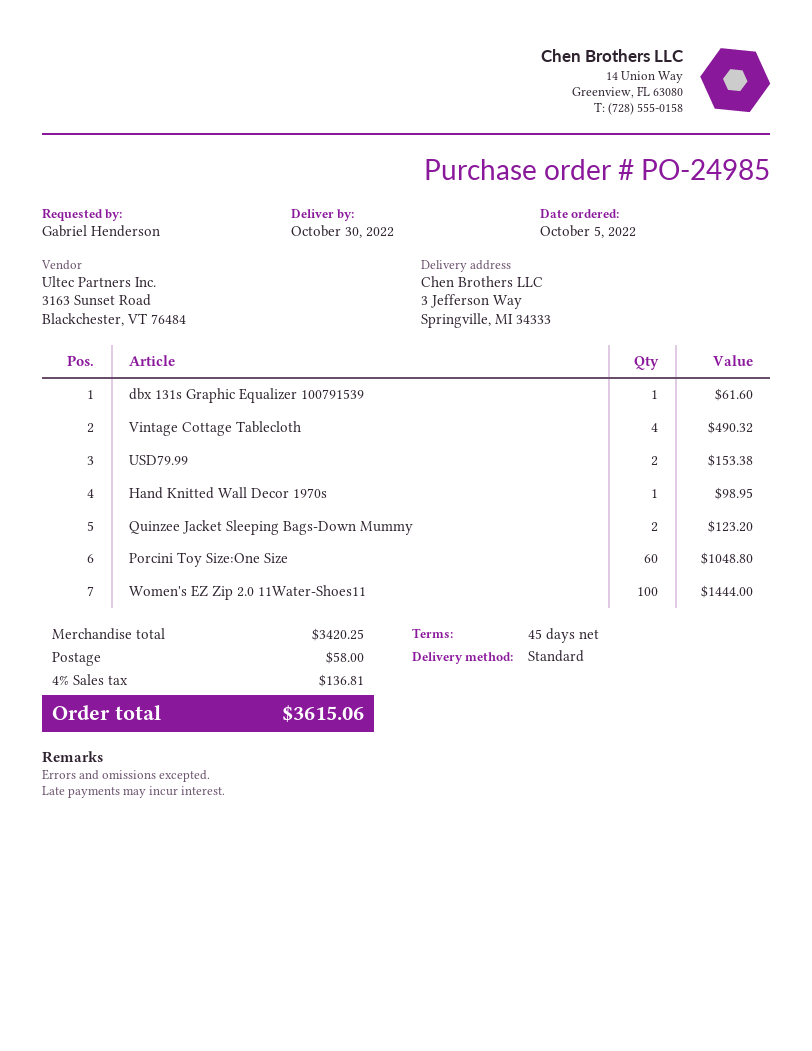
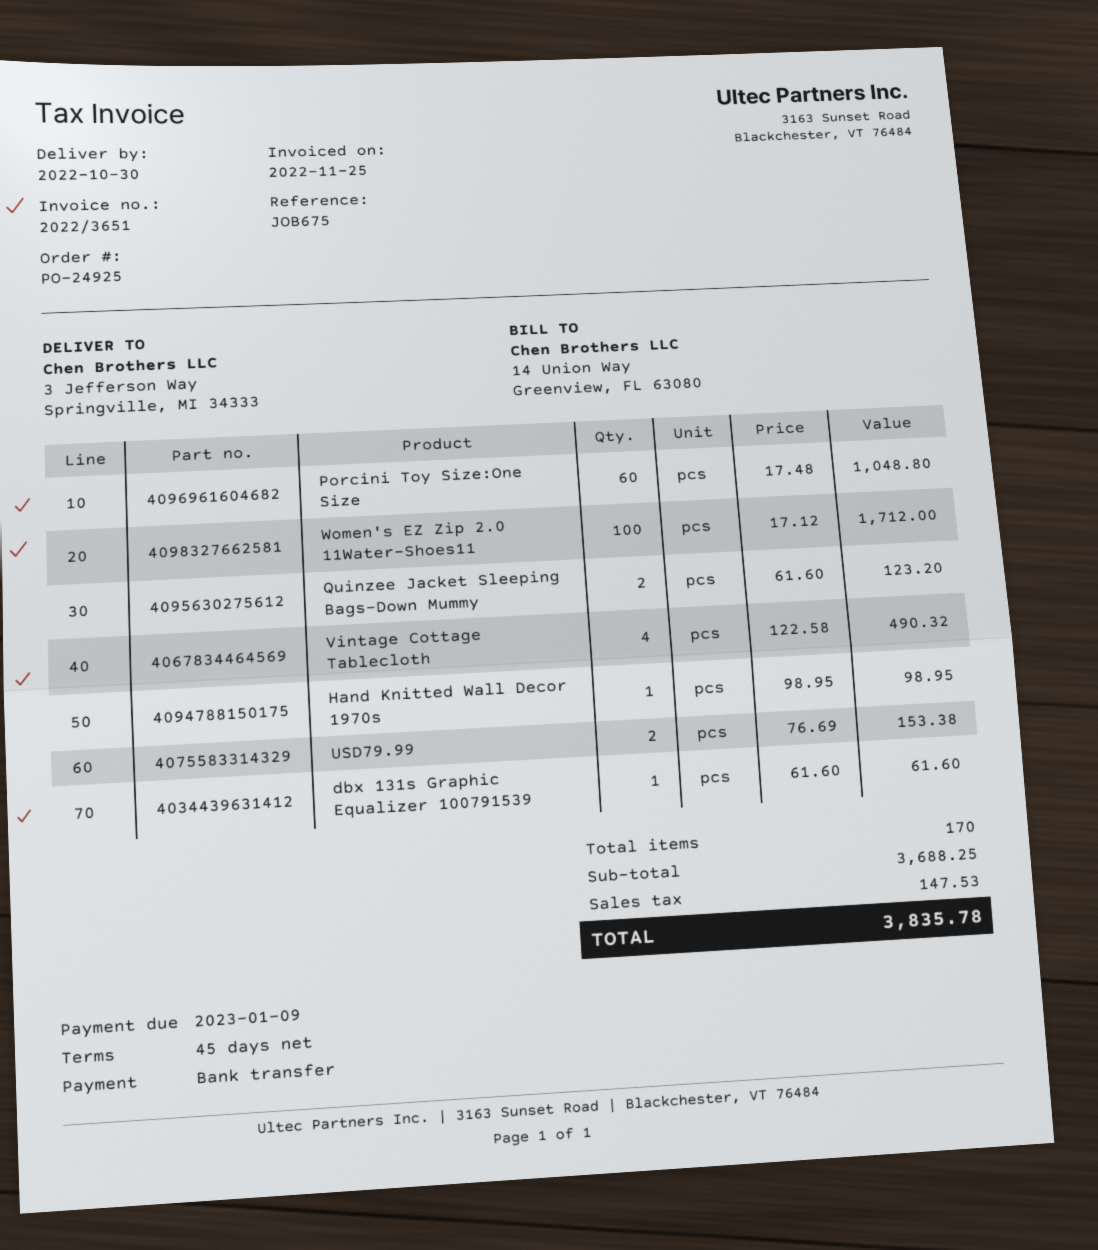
order number: PO-24985 -> PO-24925
Women's EZ Zip 2.0 11Water-Shoes11: 100 for 1444.00 -> 100 for 1712.00
subtotal: 3420.25 -> 3688.25
shipping: 58.00 -> none
tax: 136.81 -> 147.53
total: 3615.06 -> 3835.78

